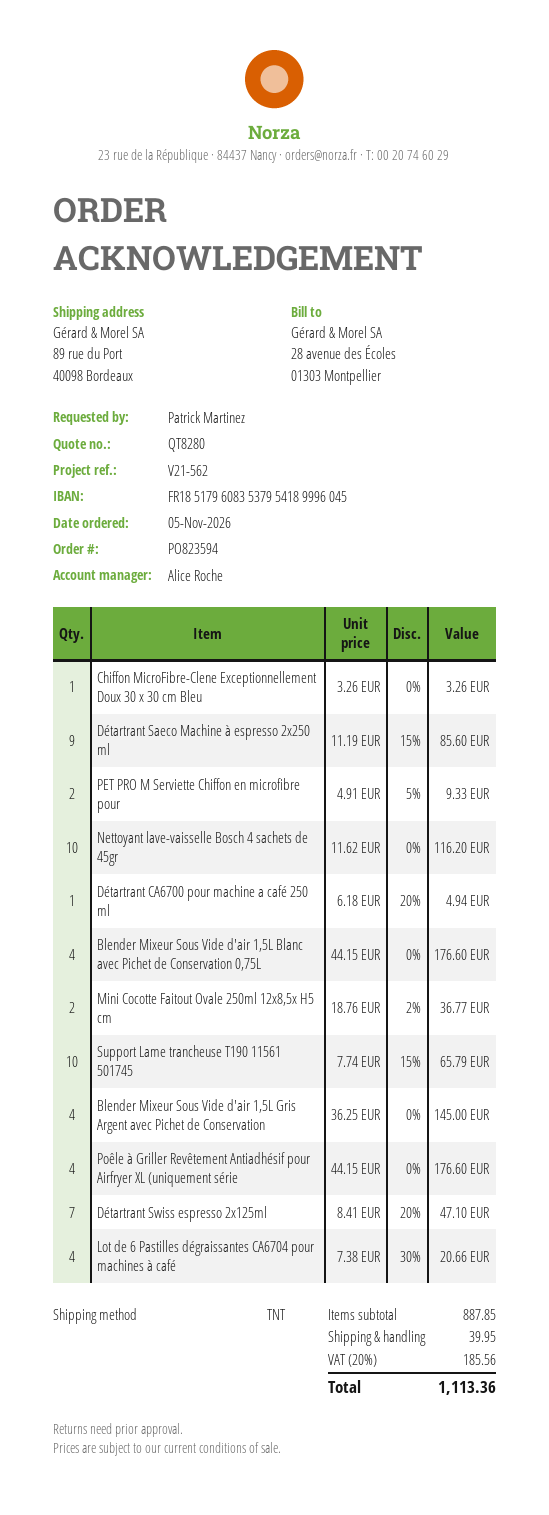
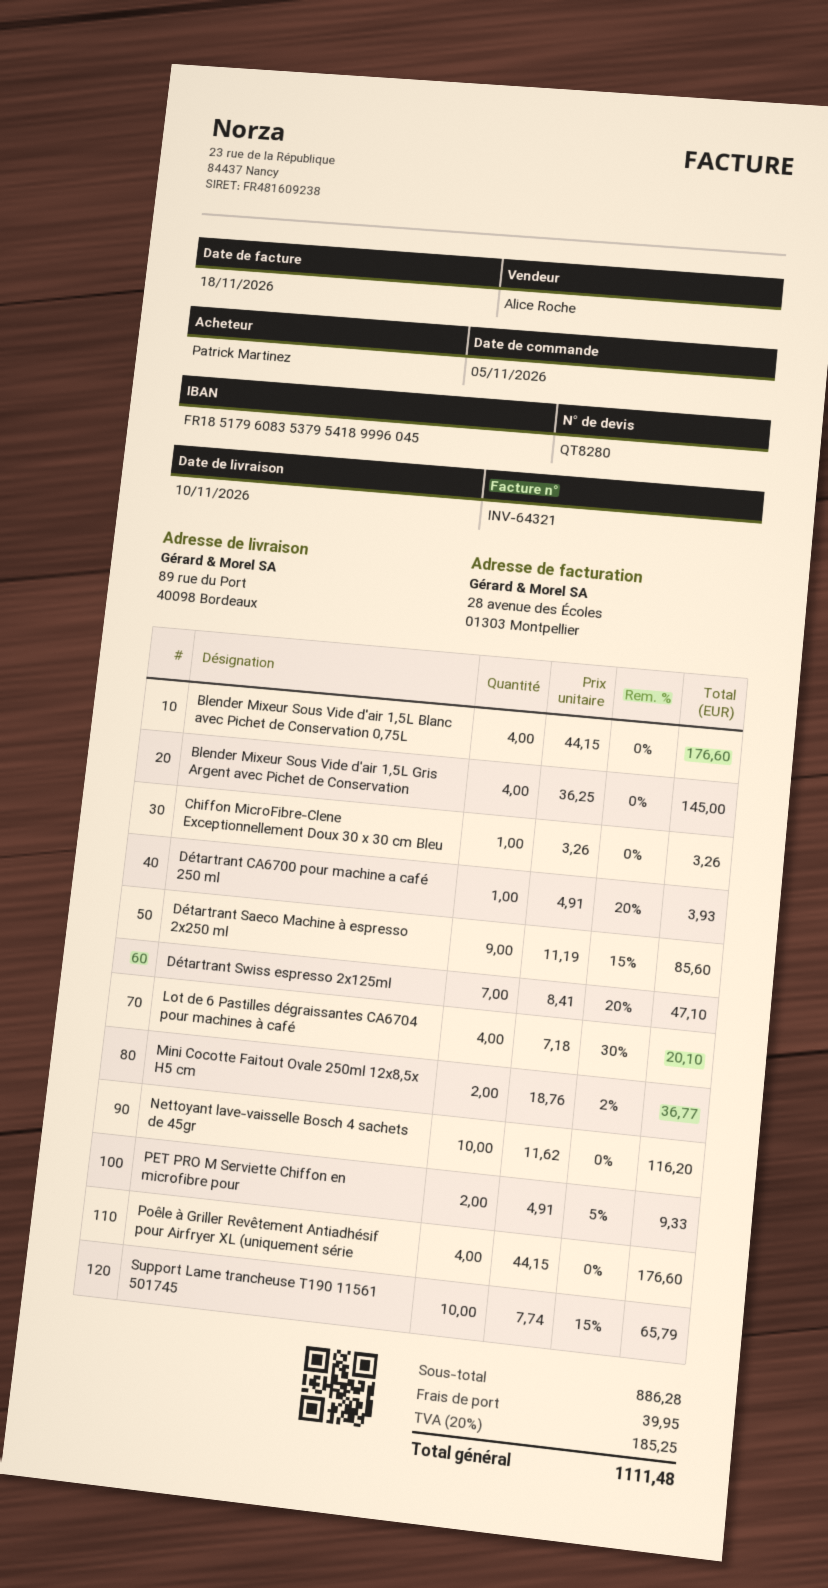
Détartrant CA6700 pour machine a café 250 ml: 1 x 6.18 - 20% = 4.94 -> 1 x 4.91 - 20% = 3.93
Lot de 6 Pastilles dégraissantes CA6704 pour machines à café: 4 x 7.38 - 30% = 20.66 -> 4 x 7.18 - 30% = 20.10
subtotal: 887.85 -> 886.28
tax: 20% = 185.56 -> 20% = 185.25
total: 1113.36 -> 1111.48

